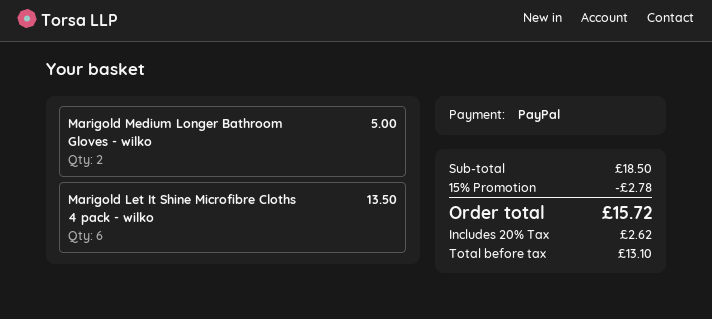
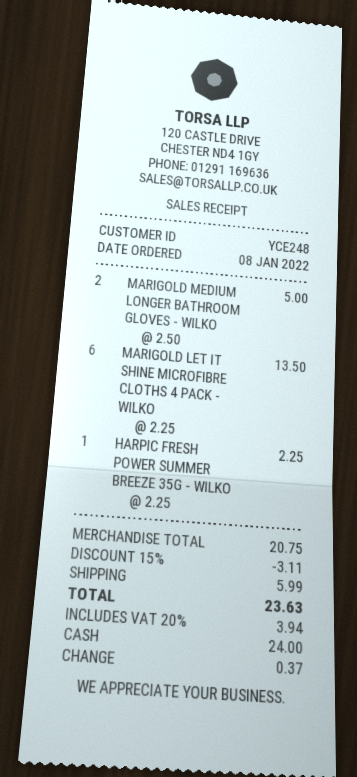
payment method: PayPal -> cash
HARPIC FRESH POWER SUMMER BREEZE 35G - WILKO: none -> 1 for 2.25
subtotal: 18.50 -> 20.75
discount: 15% = 2.78 -> 15% = 3.11
shipping: none -> 5.99
tax: 20% = 2.62 -> 20% = 3.94
total: 15.72 -> 23.63

